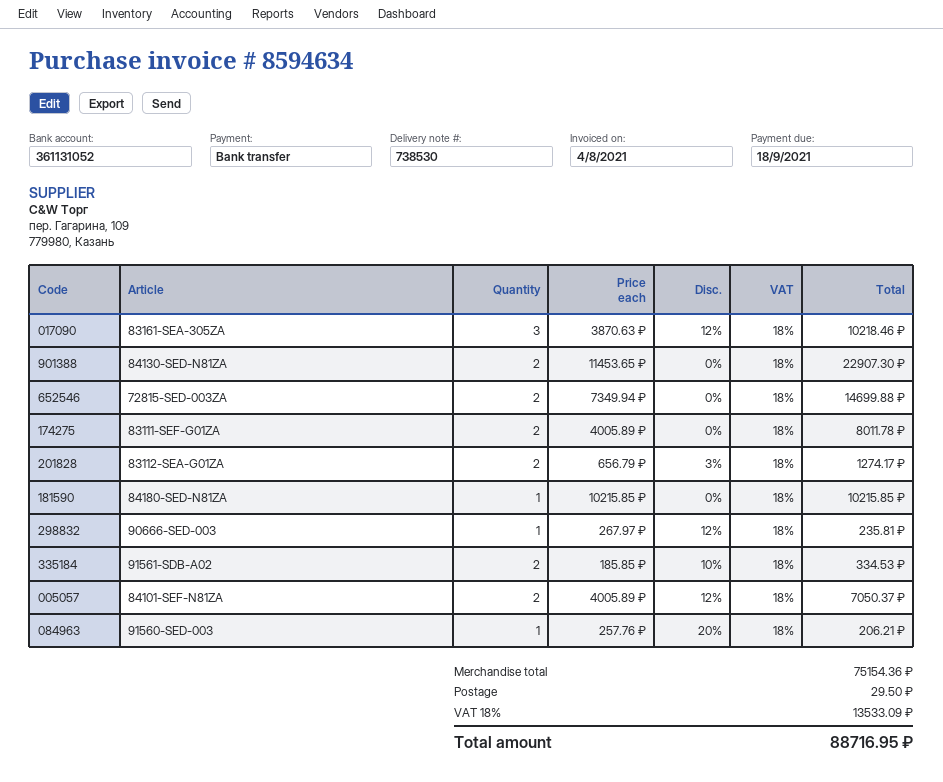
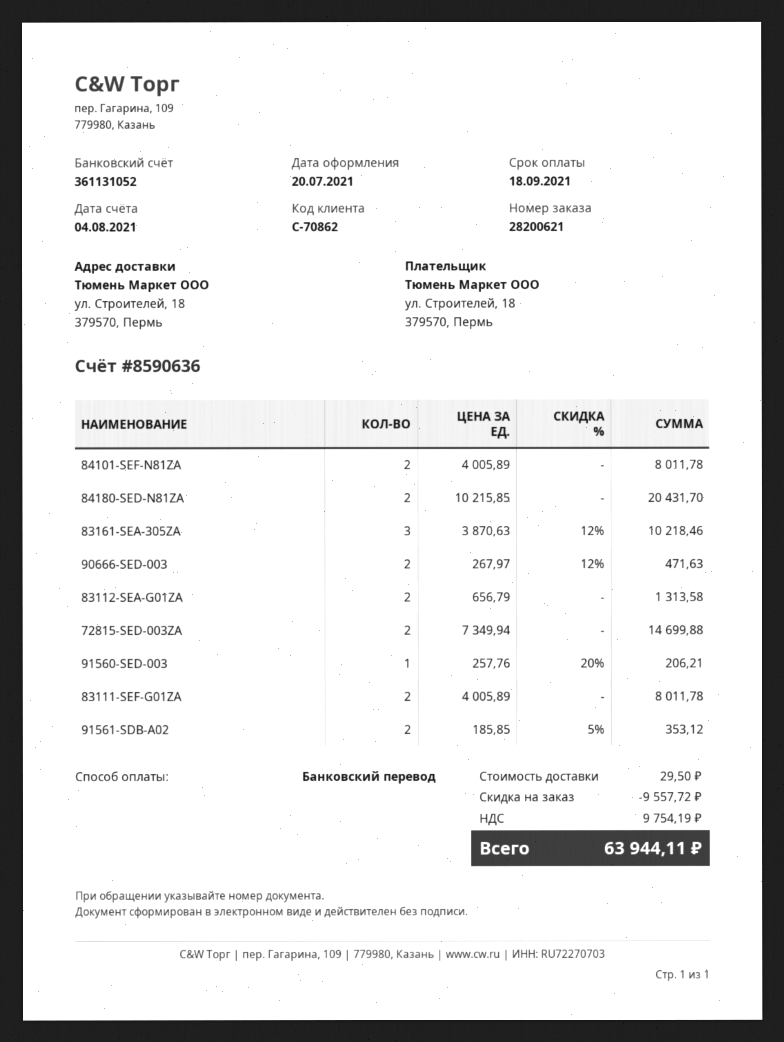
invoice number: 8594634 -> 8590636
84130-SED-N81ZA: 2 x 11453.65 = 22907.30 -> none
83112-SEA-G01ZA: 2 x 656.79 - 3% = 1274.17 -> 2 x 656.79 = 1313.58
84180-SED-N81ZA: 1 x 10215.85 = 10215.85 -> 2 x 10215.85 = 20431.70
90666-SED-003: 1 x 267.97 - 12% = 235.81 -> 2 x 267.97 - 12% = 471.63
91561-SDB-A02: 2 x 185.85 - 10% = 334.53 -> 2 x 185.85 - 5% = 353.12
84101-SEF-N81ZA: 2 x 4005.89 - 12% = 7050.37 -> 2 x 4005.89 = 8011.78
discount: none -> 9557.72
tax: 13533.09 -> 9754.19
total: 88716.95 -> 63944.11

